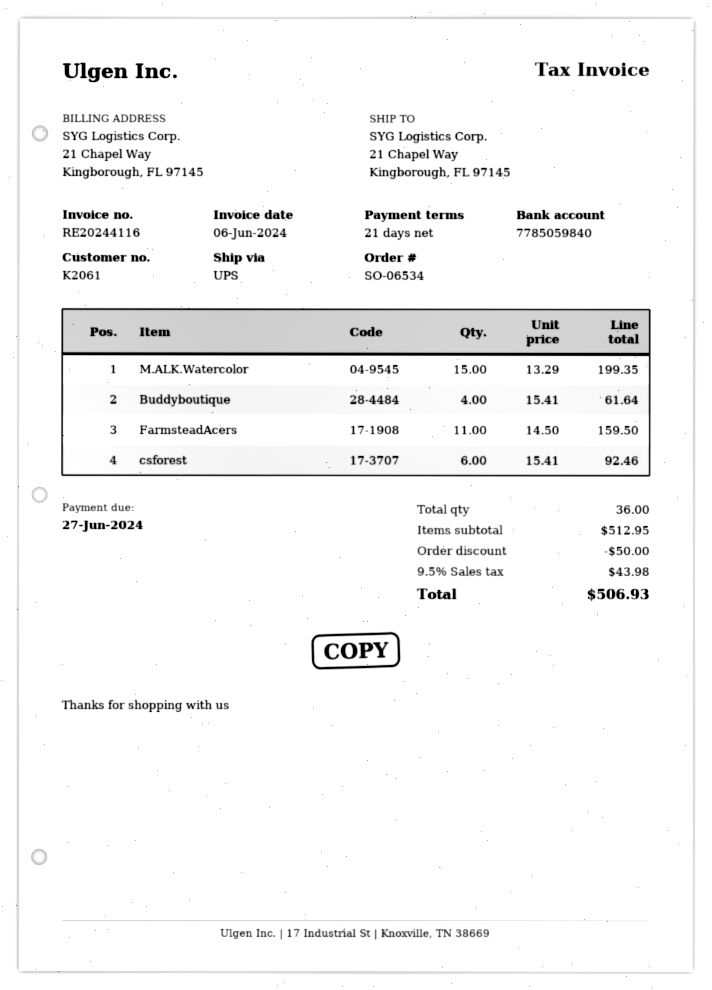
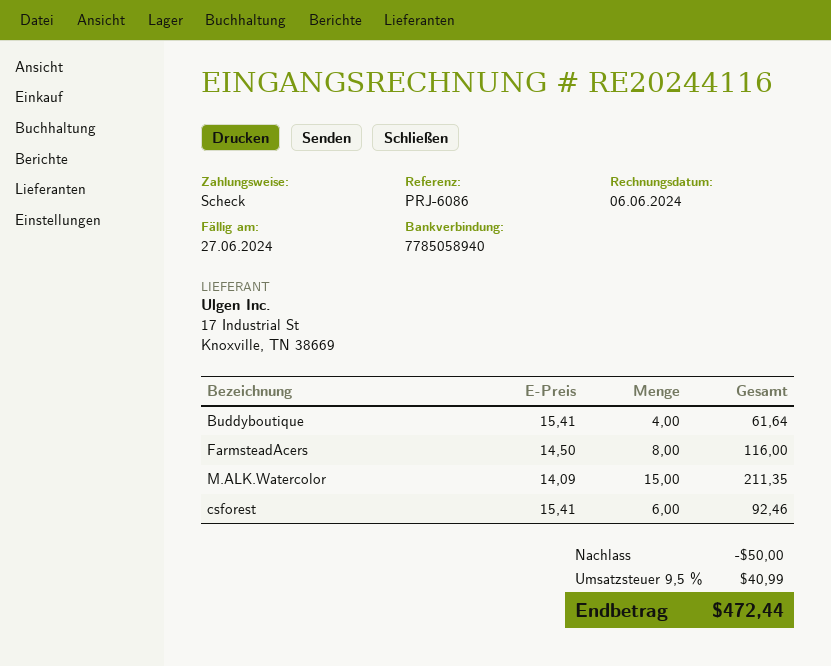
bank account: 7785059840 -> 7785058940
M.ALK.Watercolor: 15 x 13.29 = 199.35 -> 15 x 14.09 = 211.35
FarmsteadAcers: 11 x 14.50 = 159.50 -> 8 x 14.50 = 116.00
tax: 9.5% = 43.98 -> 9.5% = 40.99
total: 506.93 -> 472.44

